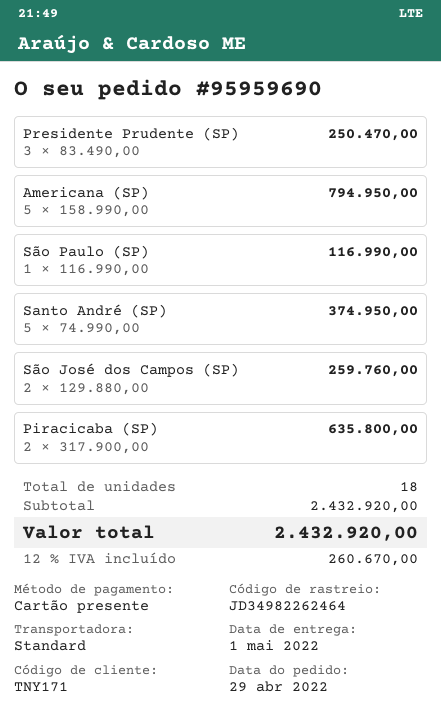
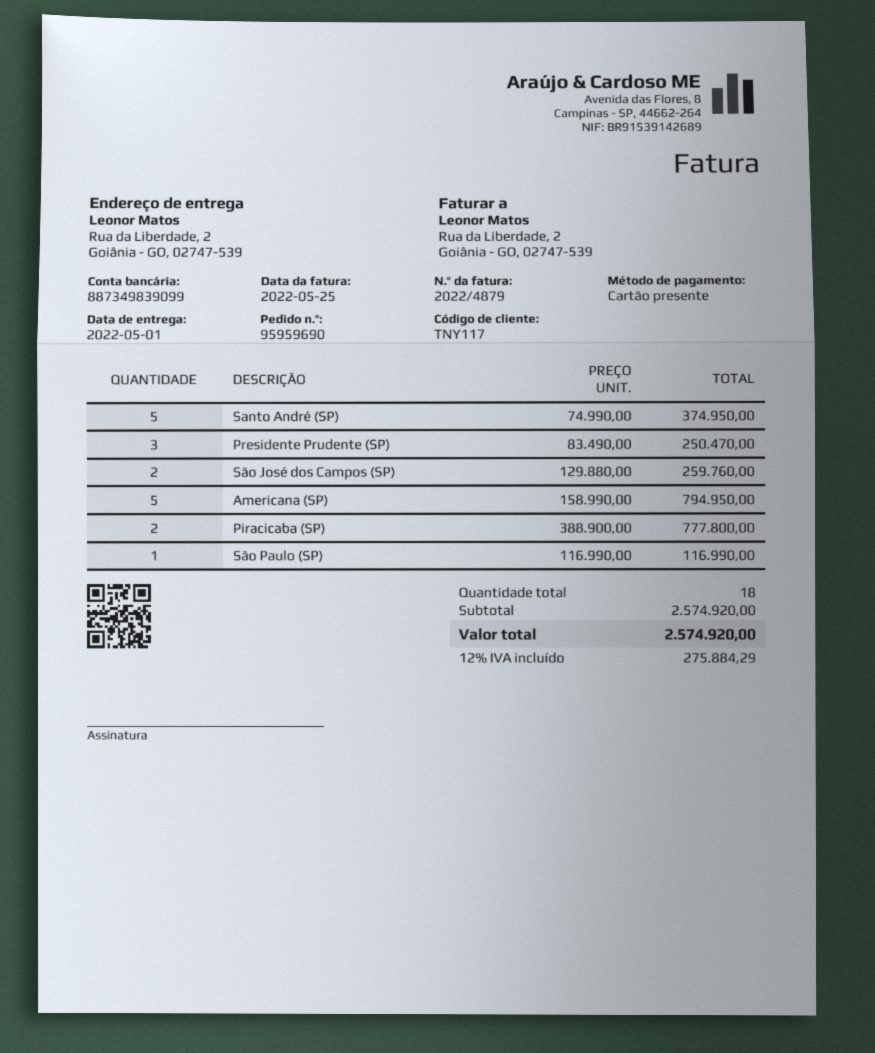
customer number: TNY171 -> TNY117
Piracicaba (SP): 2 x 317900.00 = 635800.00 -> 2 x 388900.00 = 777800.00
subtotal: 2432920.00 -> 2574920.00
tax: 12% = 260670.00 -> 12% = 275884.29
total: 2432920.00 -> 2574920.00

